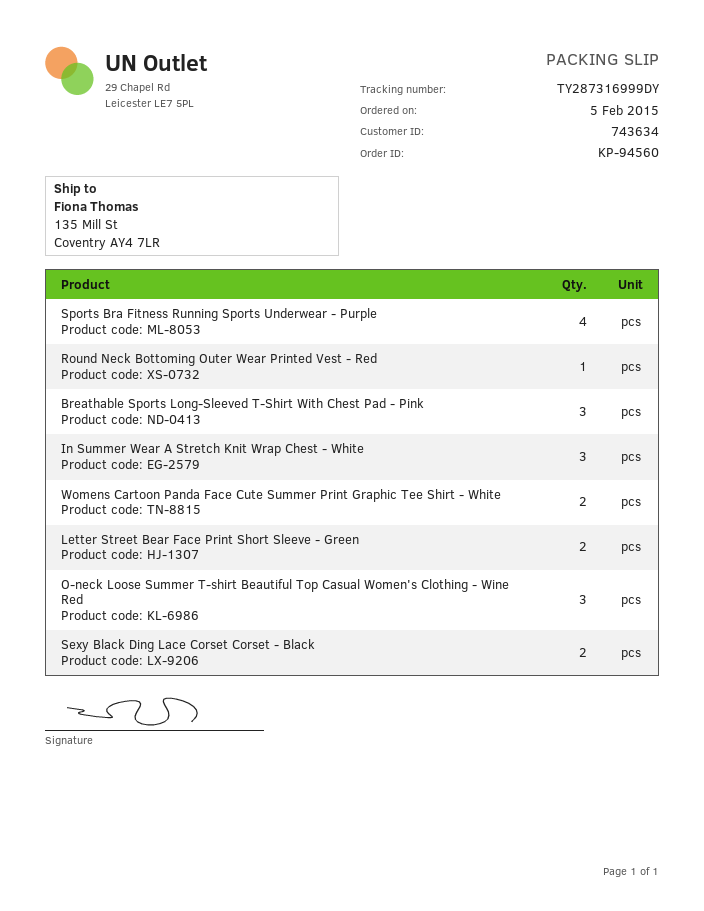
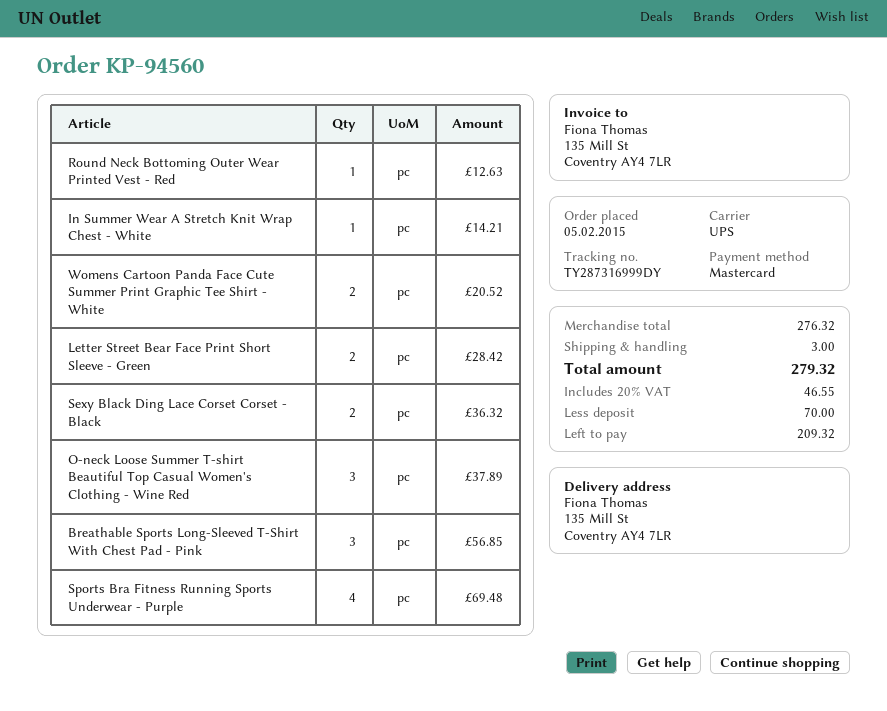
In Summer Wear A Stretch Knit Wrap Chest - White: 3 -> 1

